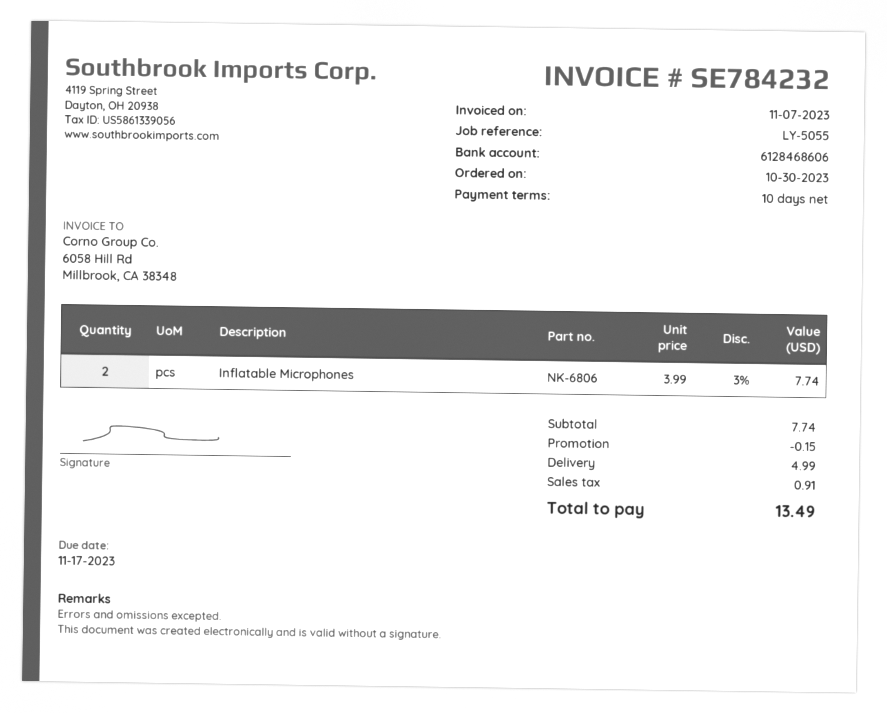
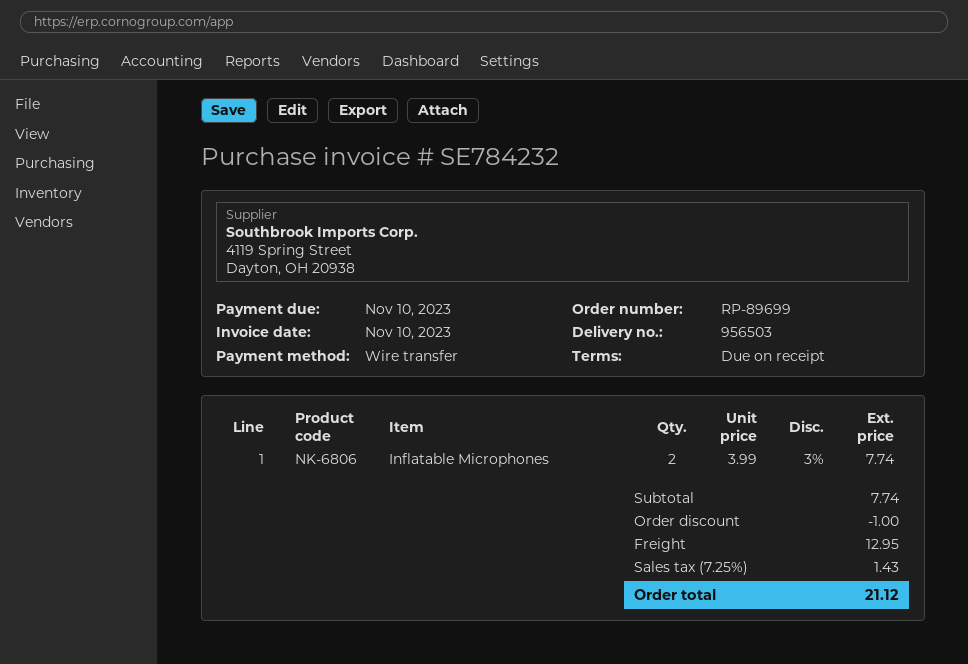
invoice date: 2023-11-07 -> 2023-11-10
payment terms: 10 days -> on receipt
due date: 2023-11-17 -> 2023-11-10
discount: 0.15 -> 1.00
shipping: 4.99 -> 12.95
tax: 0.91 -> 1.43
total: 13.49 -> 21.12

